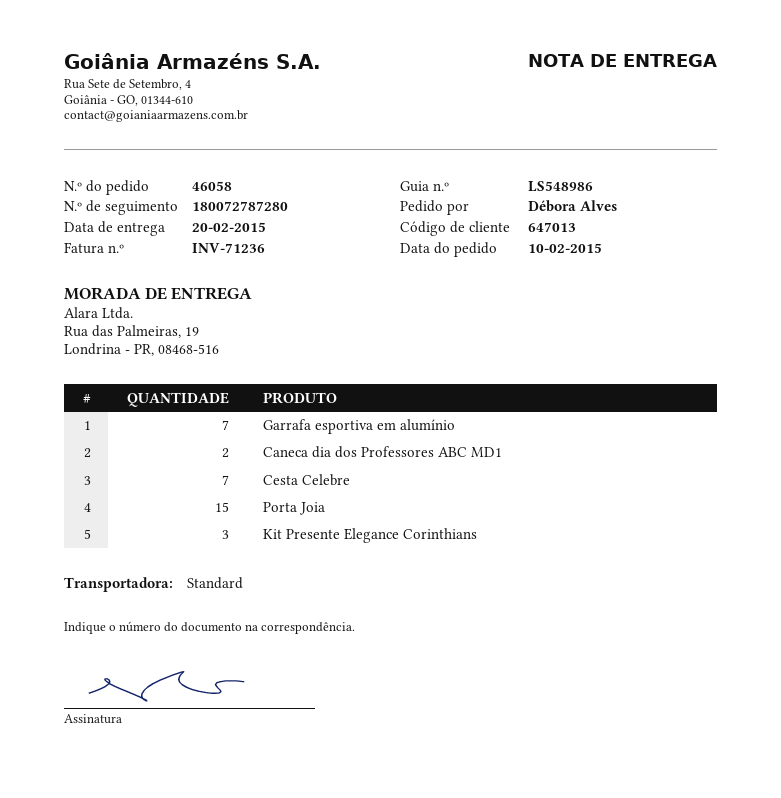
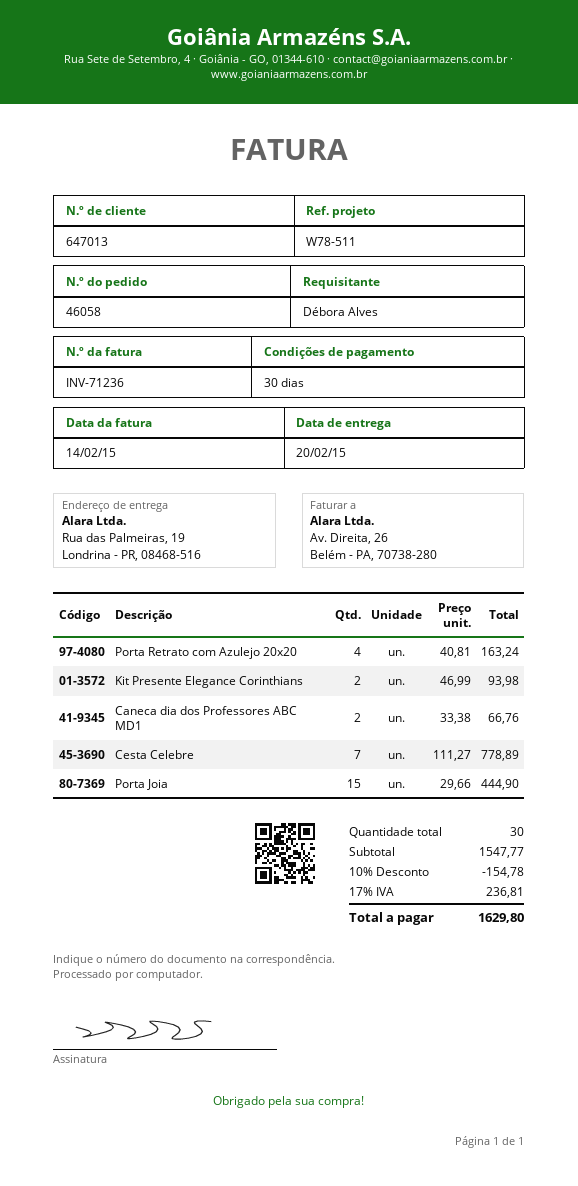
Garrafa esportiva em alumínio: 7 -> none
Kit Presente Elegance Corinthians: 3 -> 2
Porta Retrato com Azulejo 20x20: none -> 4

